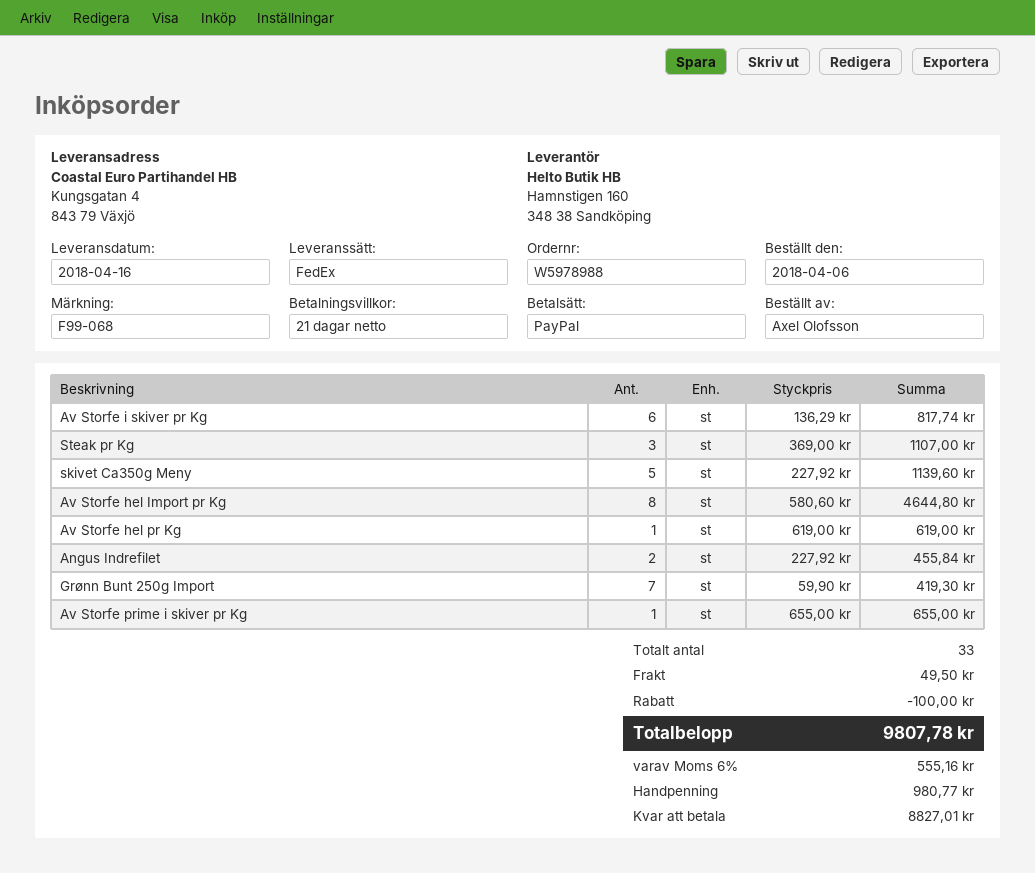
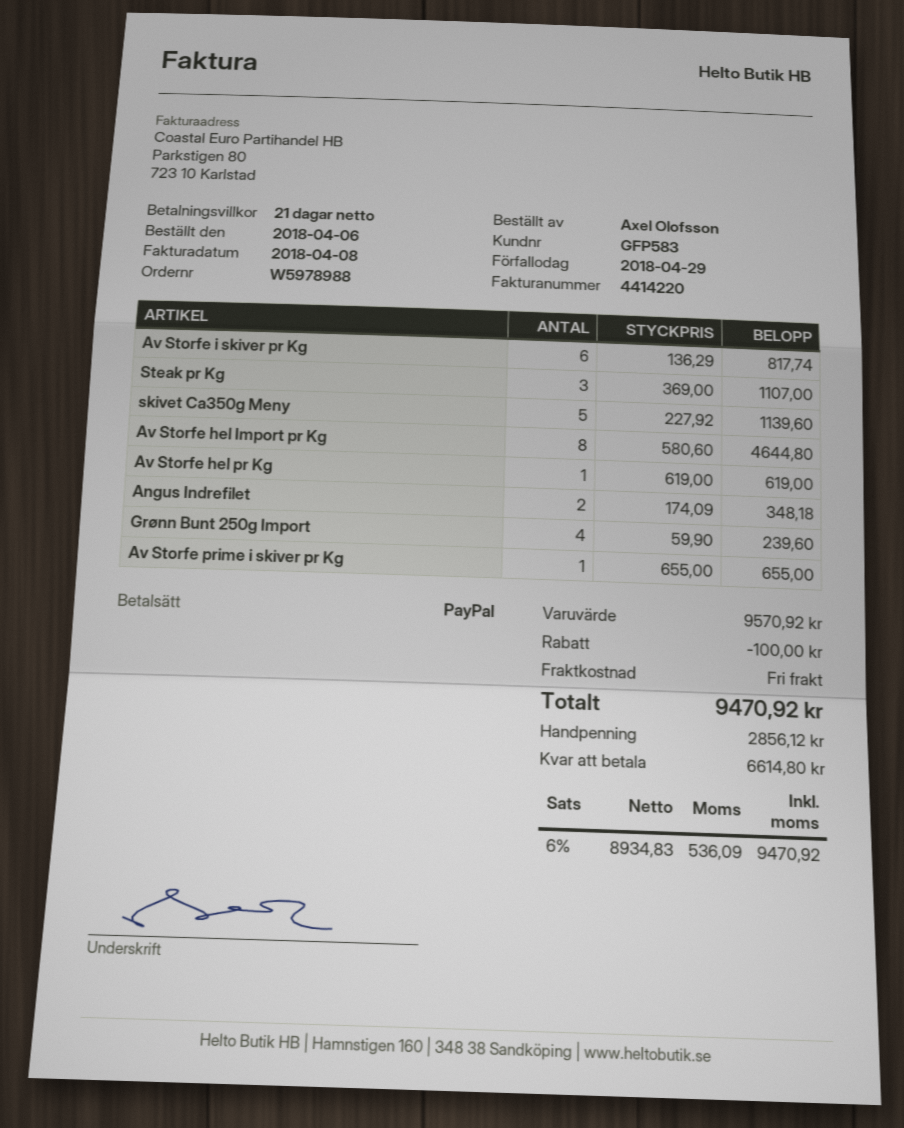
Angus Indrefilet: 2 x 227.92 = 455.84 -> 2 x 174.09 = 348.18
Grønn Bunt 250g Import: 7 x 59.90 = 419.30 -> 4 x 59.90 = 239.60
shipping: 49.50 -> 0.00
tax: 6% = 555.16 -> 6% = 536.09
total: 9807.78 -> 9470.92
deposit: 980.77 -> 2856.12
balance: 8827.01 -> 6614.80

